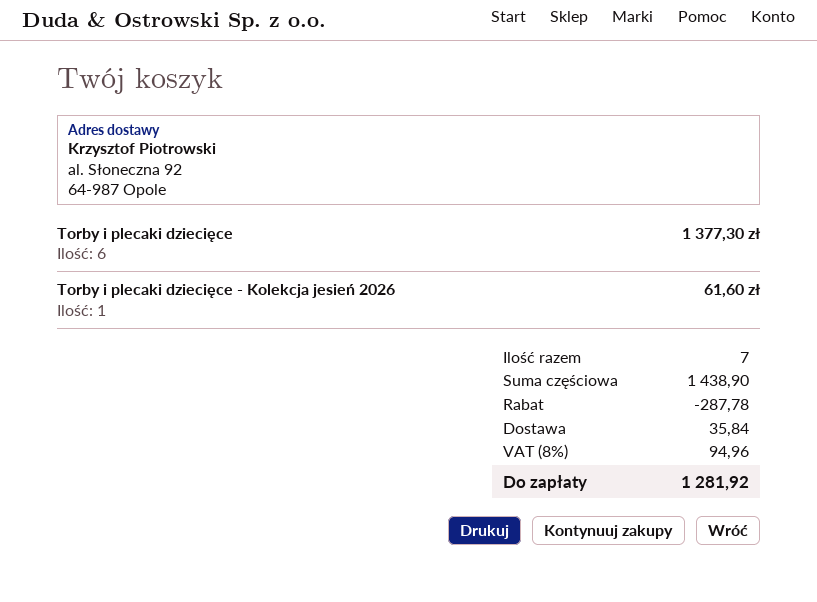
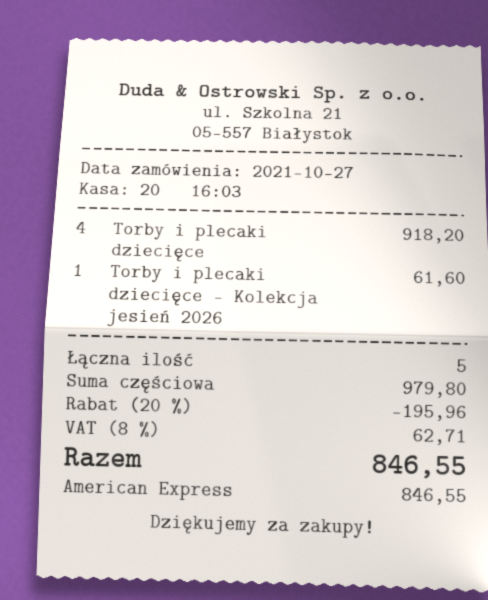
Torby i plecaki dziecięce: 6 for 1377.30 -> 4 for 918.20
total quantity: 7 -> 5
subtotal: 1438.90 -> 979.80
discount: 287.78 -> 195.96
shipping: 35.84 -> none
tax: 8% = 94.96 -> 8% = 62.71
total: 1281.92 -> 846.55

